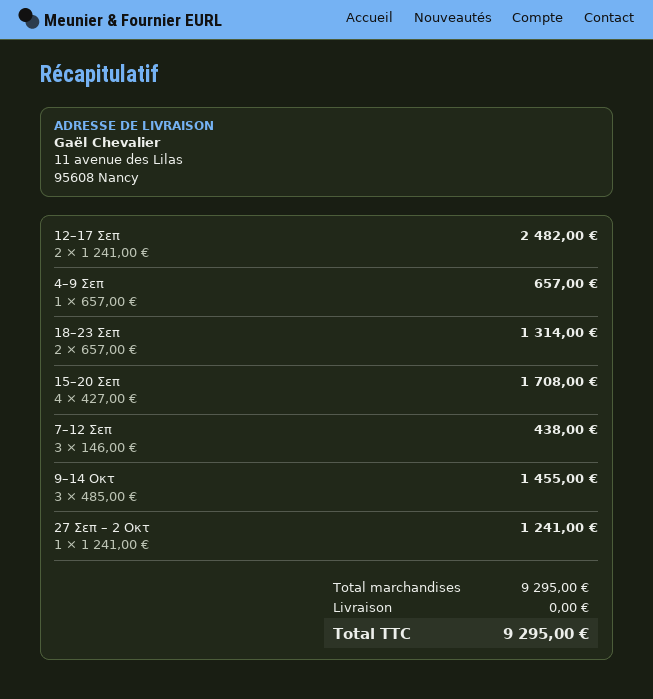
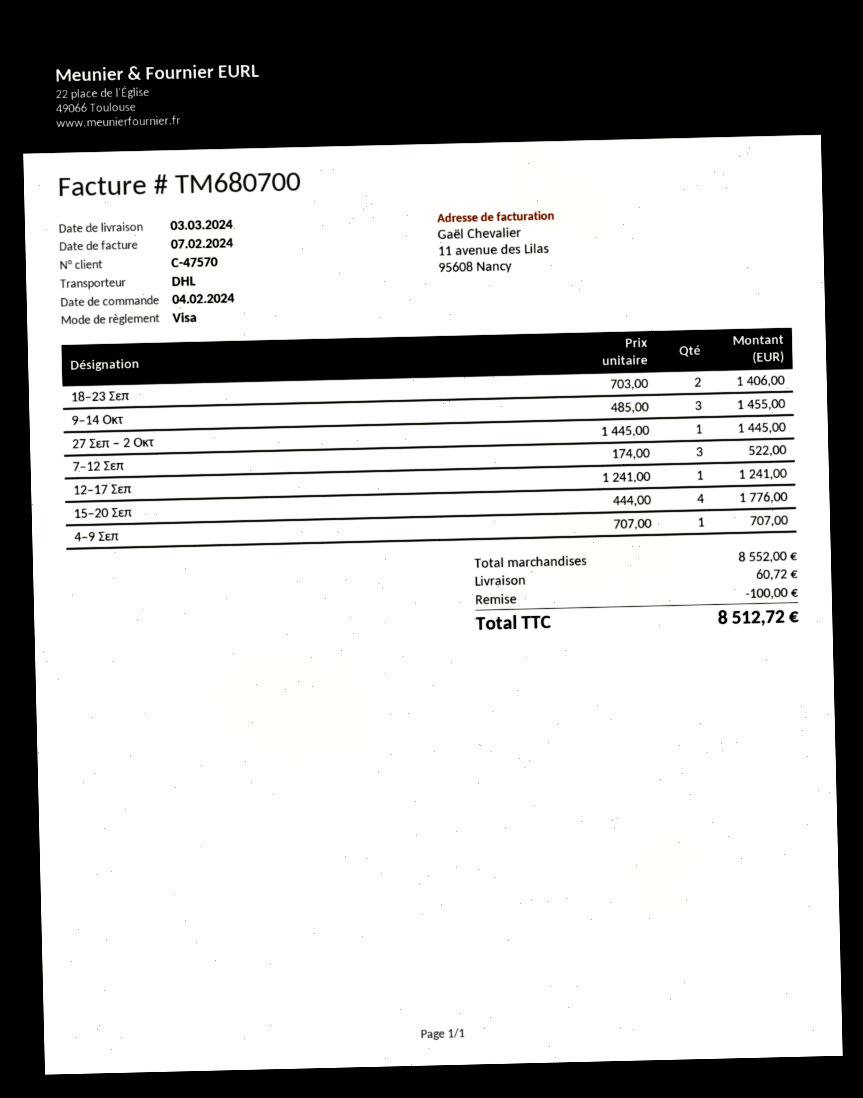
12–17 Σεπ: 2 x 1241.00 = 2482.00 -> 1 x 1241.00 = 1241.00
4–9 Σεπ: 1 x 657.00 = 657.00 -> 1 x 707.00 = 707.00
18–23 Σεπ: 2 x 657.00 = 1314.00 -> 2 x 703.00 = 1406.00
15–20 Σεπ: 4 x 427.00 = 1708.00 -> 4 x 444.00 = 1776.00
7–12 Σεπ: 3 x 146.00 = 438.00 -> 3 x 174.00 = 522.00
27 Σεπ – 2 Οκτ: 1 x 1241.00 = 1241.00 -> 1 x 1445.00 = 1445.00
subtotal: 9295.00 -> 8552.00
discount: none -> 100.00
shipping: 0.00 -> 60.72
total: 9295.00 -> 8512.72

